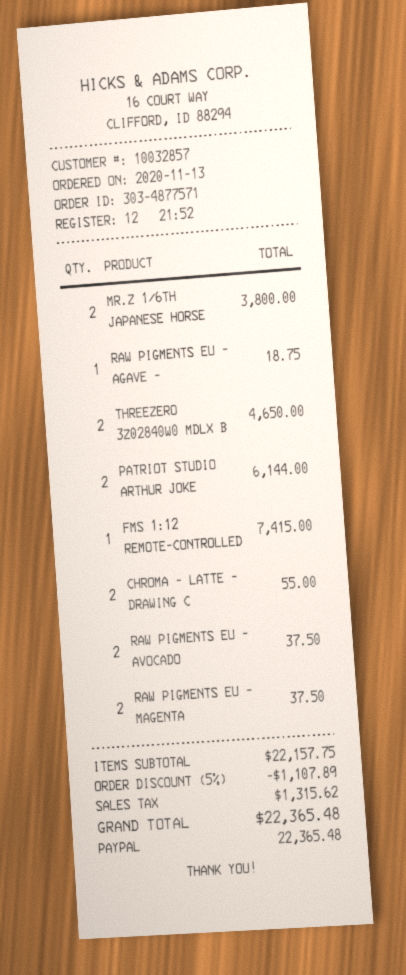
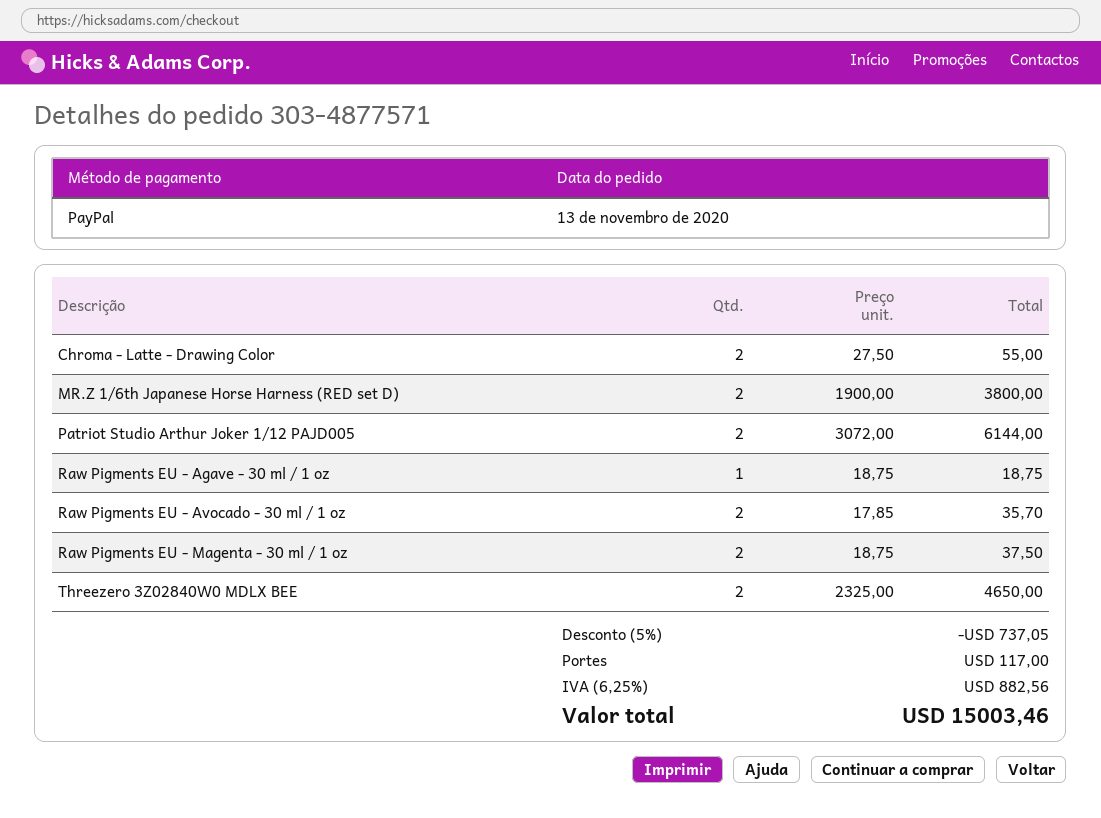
FMS 1:12 REMOTE-CONTROLLED: 1 for 7415.00 -> none
RAW PIGMENTS EU - AVOCADO: 2 for 37.50 -> 2 for 35.70
discount: 5% = 1107.89 -> 5% = 737.05
shipping: none -> 117.00
tax: 1315.62 -> 882.56
total: 22365.48 -> 15003.46

